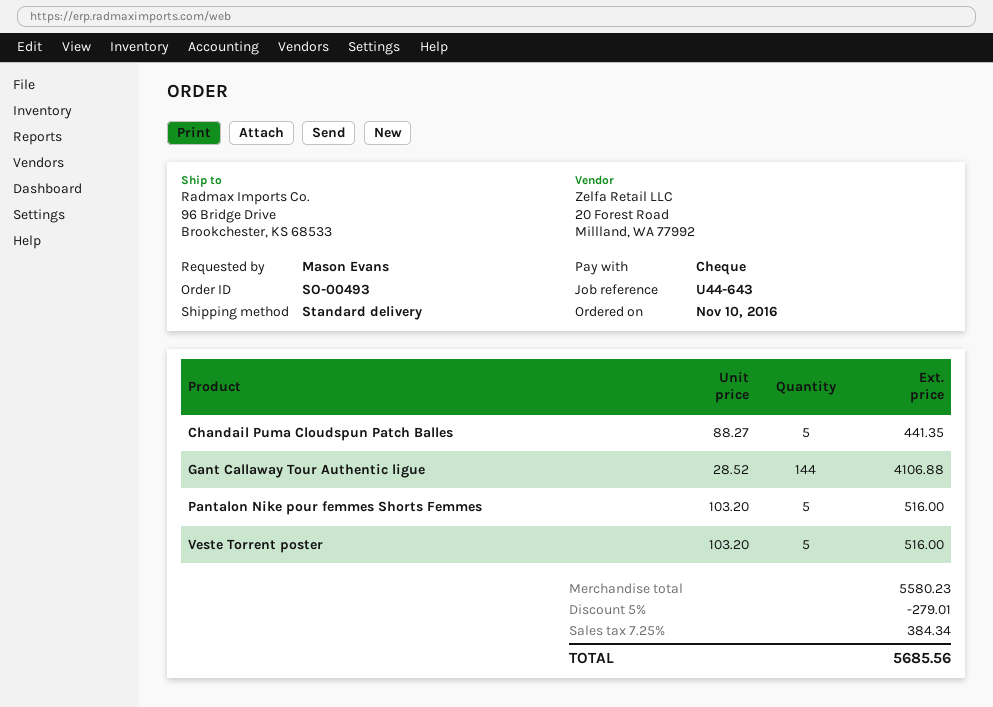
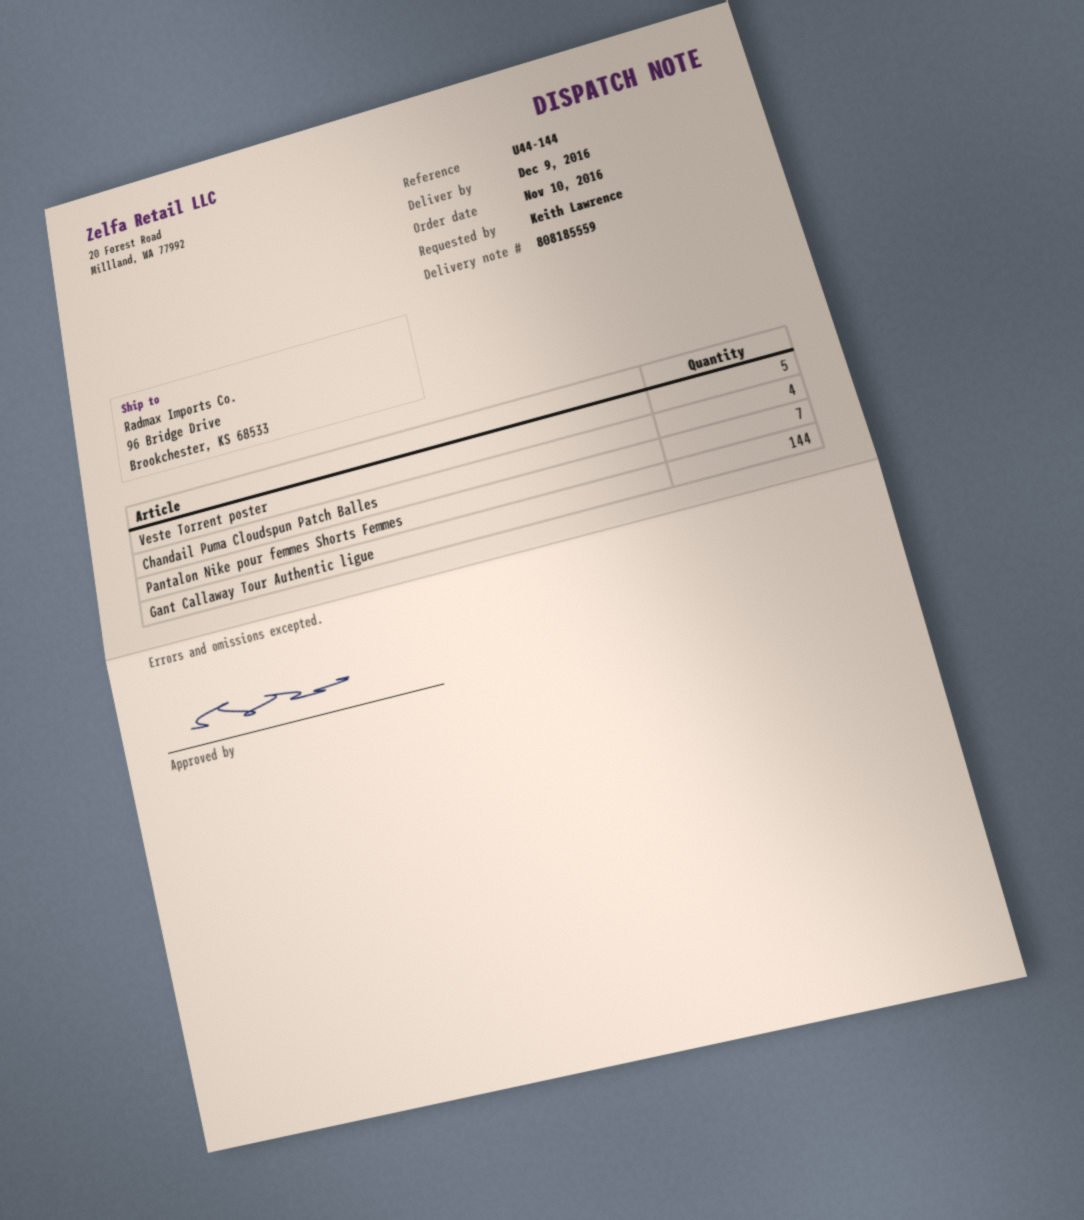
reference: U44-643 -> U44-144
ordered by: Mason Evans -> Keith Lawrence
Chandail Puma Cloudspun Patch Balles: 5 -> 4
Pantalon Nike pour femmes Shorts Femmes: 5 -> 7

